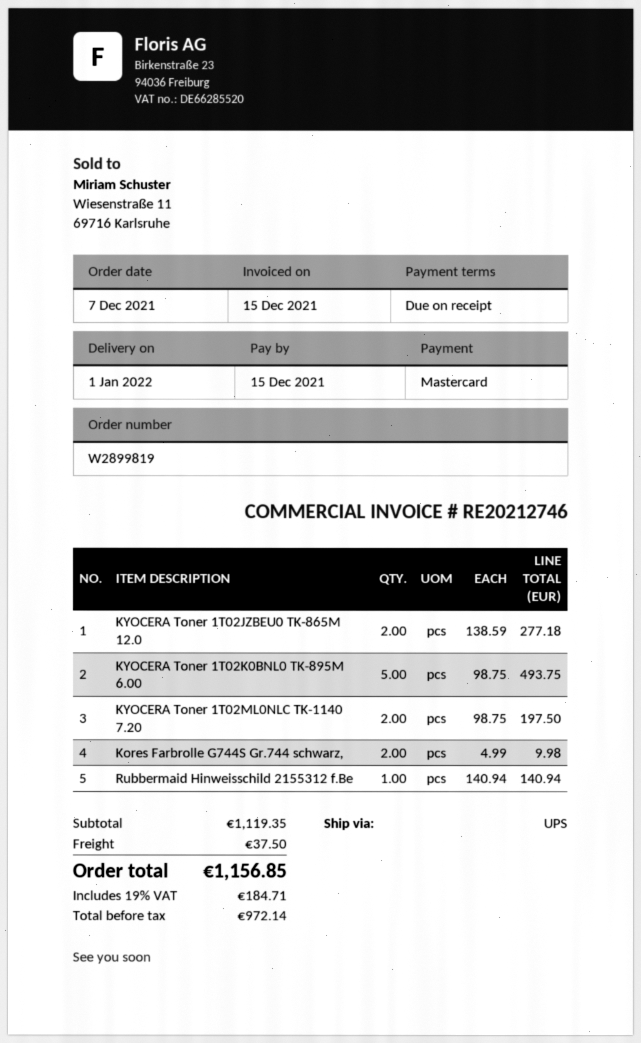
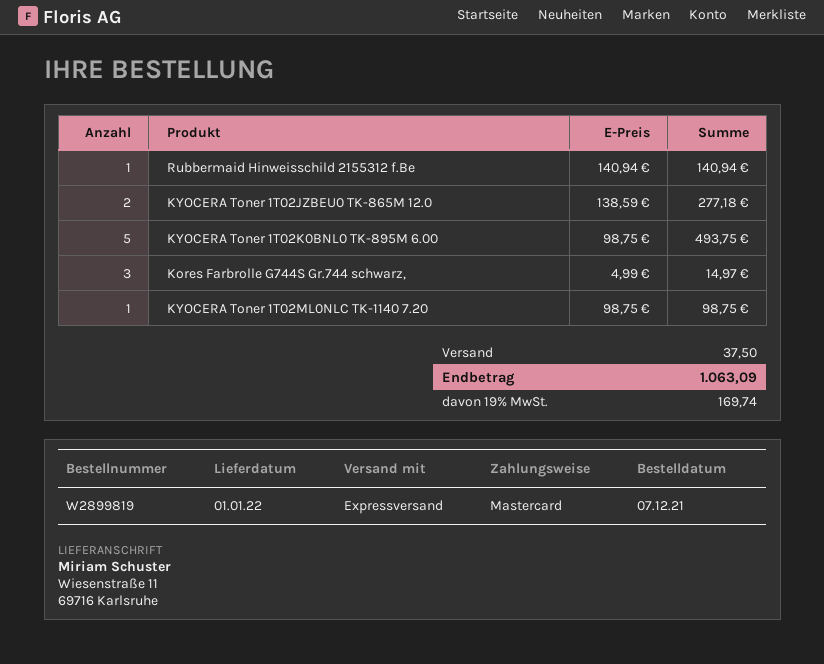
shipping method: UPS -> express
KYOCERA Toner 1T02ML0NLC TK-1140 7.20: 2 x 98.75 = 197.50 -> 1 x 98.75 = 98.75
Kores Farbrolle G744S Gr.744 schwarz,: 2 x 4.99 = 9.98 -> 3 x 4.99 = 14.97
tax: 19% = 184.71 -> 19% = 169.74
total: 1156.85 -> 1063.09

